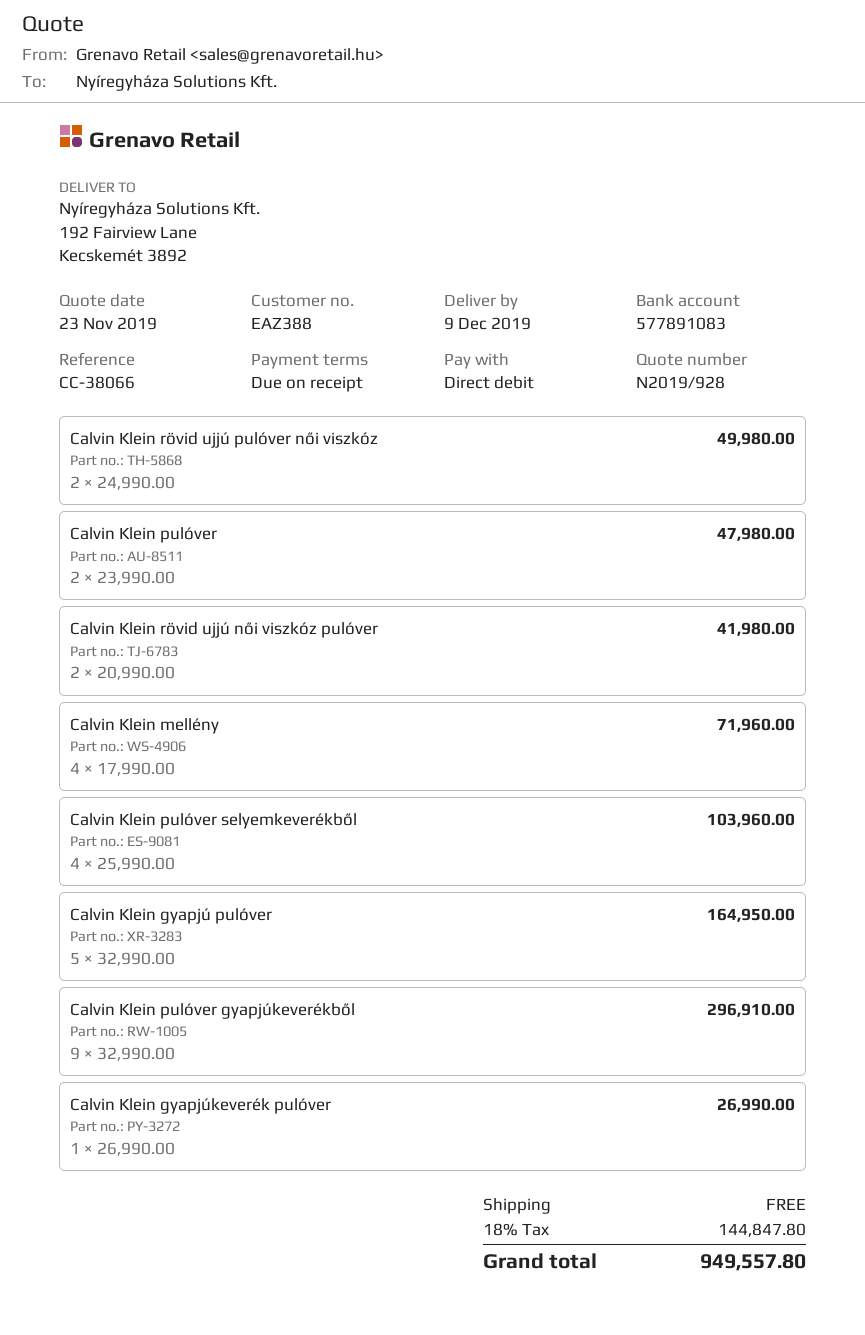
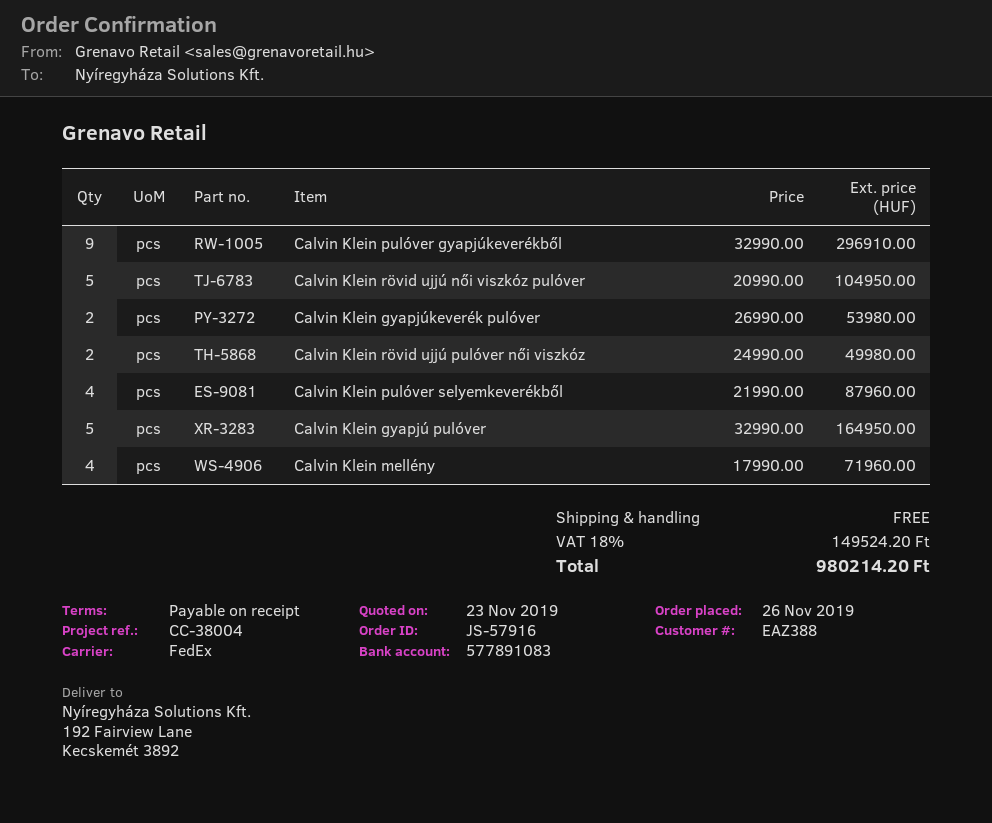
reference: CC-38066 -> CC-38004
Calvin Klein pulóver: 2 x 23990.00 = 47980.00 -> none
Calvin Klein rövid ujjú női viszkóz pulóver: 2 x 20990.00 = 41980.00 -> 5 x 20990.00 = 104950.00
Calvin Klein pulóver selyemkeverékből: 4 x 25990.00 = 103960.00 -> 4 x 21990.00 = 87960.00
Calvin Klein gyapjúkeverék pulóver: 1 x 26990.00 = 26990.00 -> 2 x 26990.00 = 53980.00
tax: 18% = 144847.80 -> 18% = 149524.20
total: 949557.80 -> 980214.20

